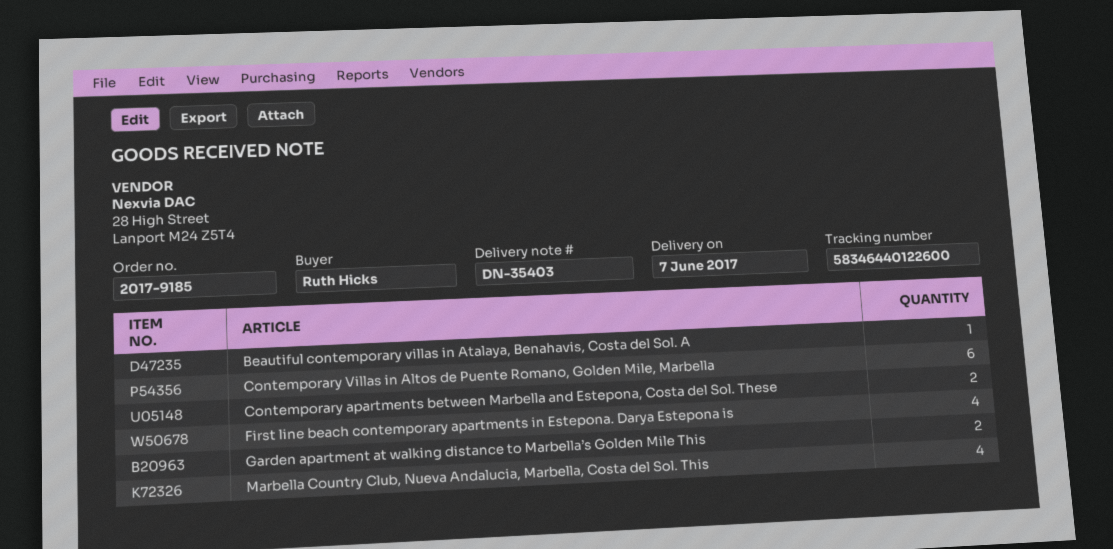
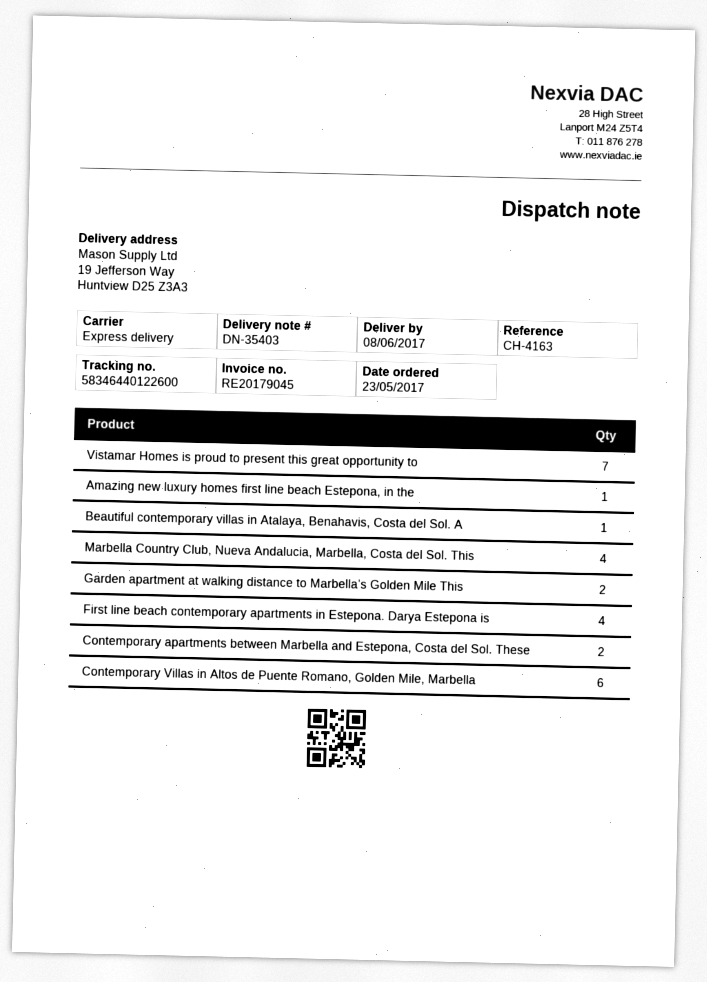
delivery date: 2017-06-07 -> 2017-06-08
Vistamar Homes is proud to present this great opportunity to: none -> 7
Amazing new luxury homes first line beach Estepona, in the: none -> 1

